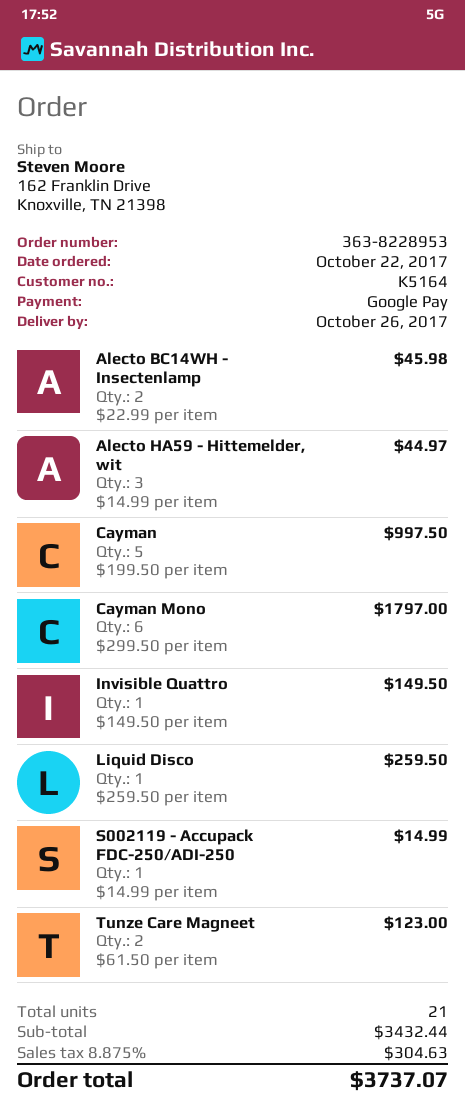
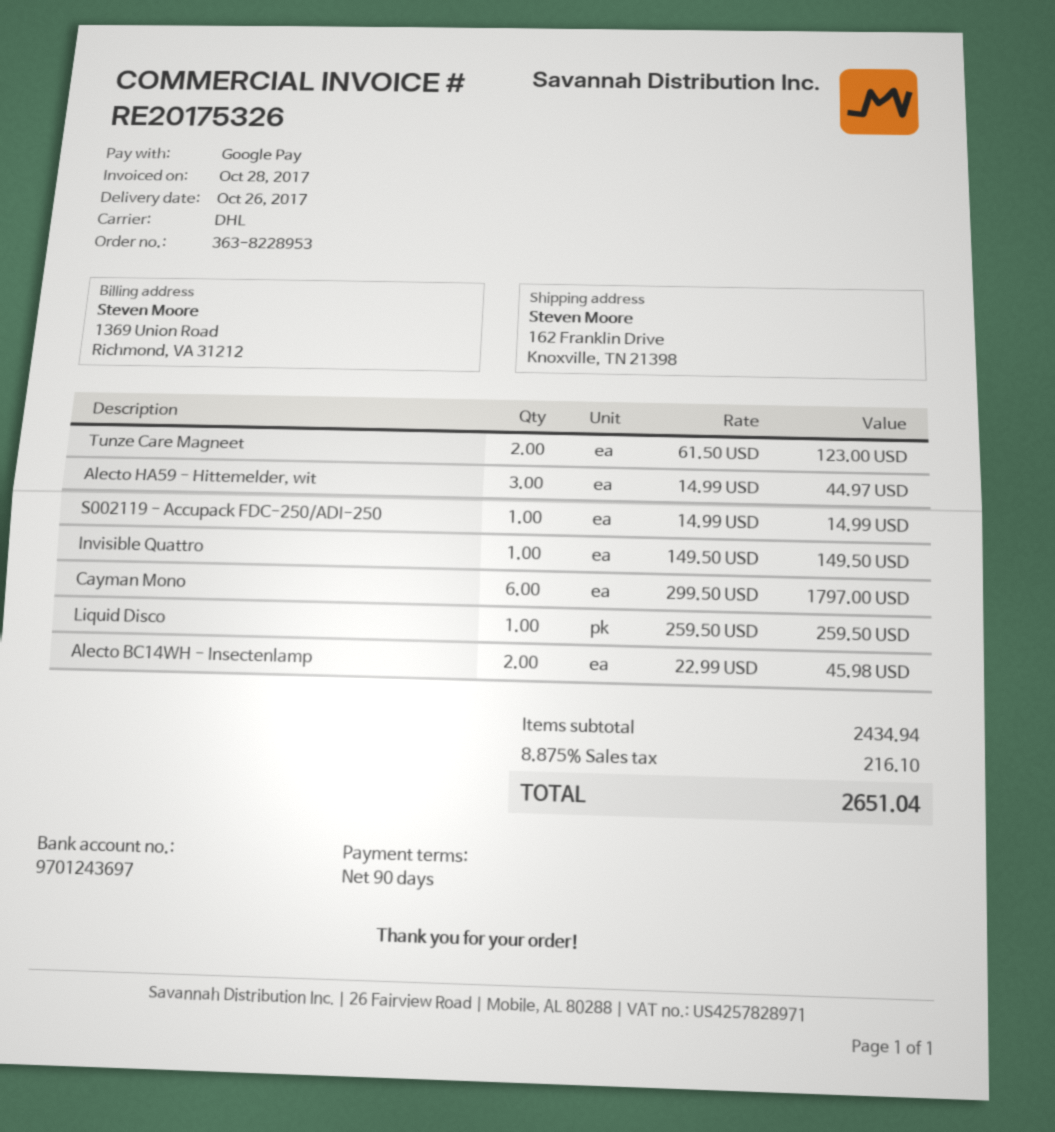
Cayman: 5 x 199.50 = 997.50 -> none
subtotal: 3432.44 -> 2434.94
tax: 8.875% = 304.63 -> 8.875% = 216.10
total: 3737.07 -> 2651.04

